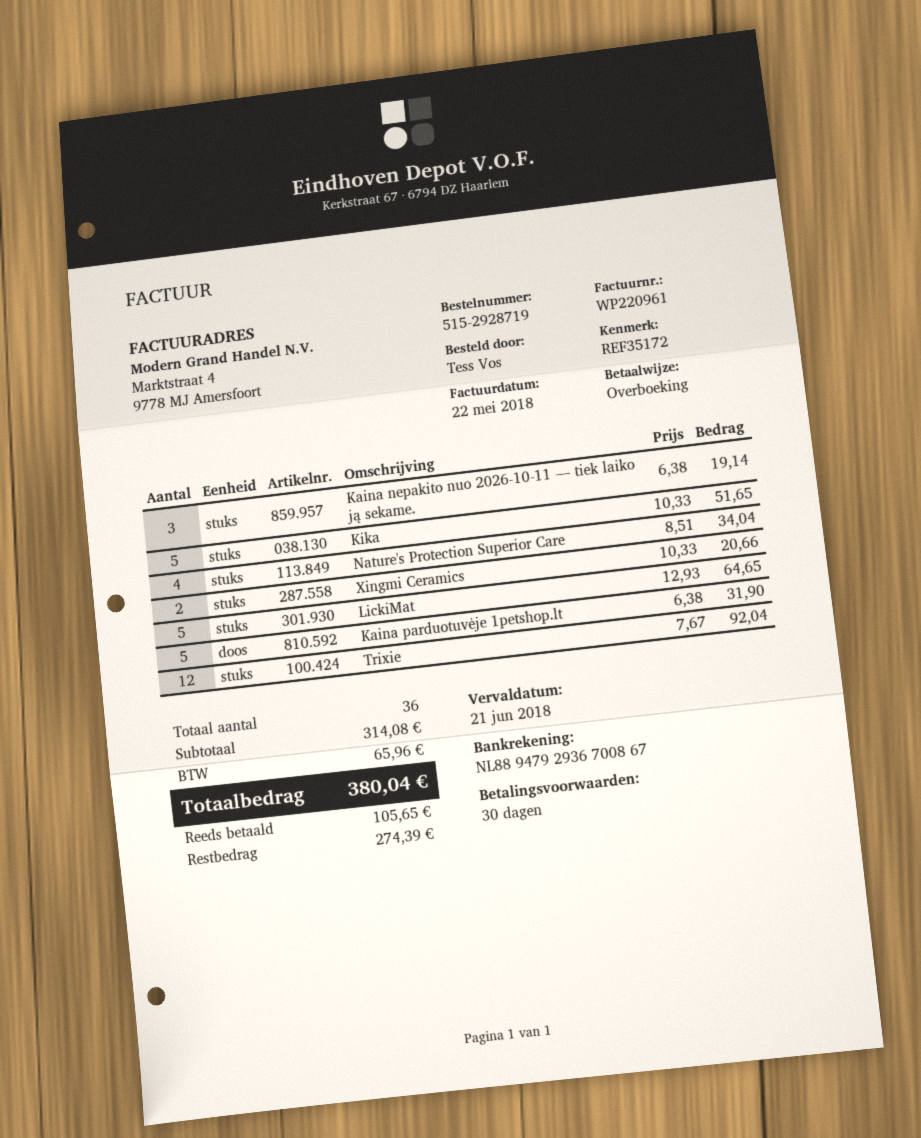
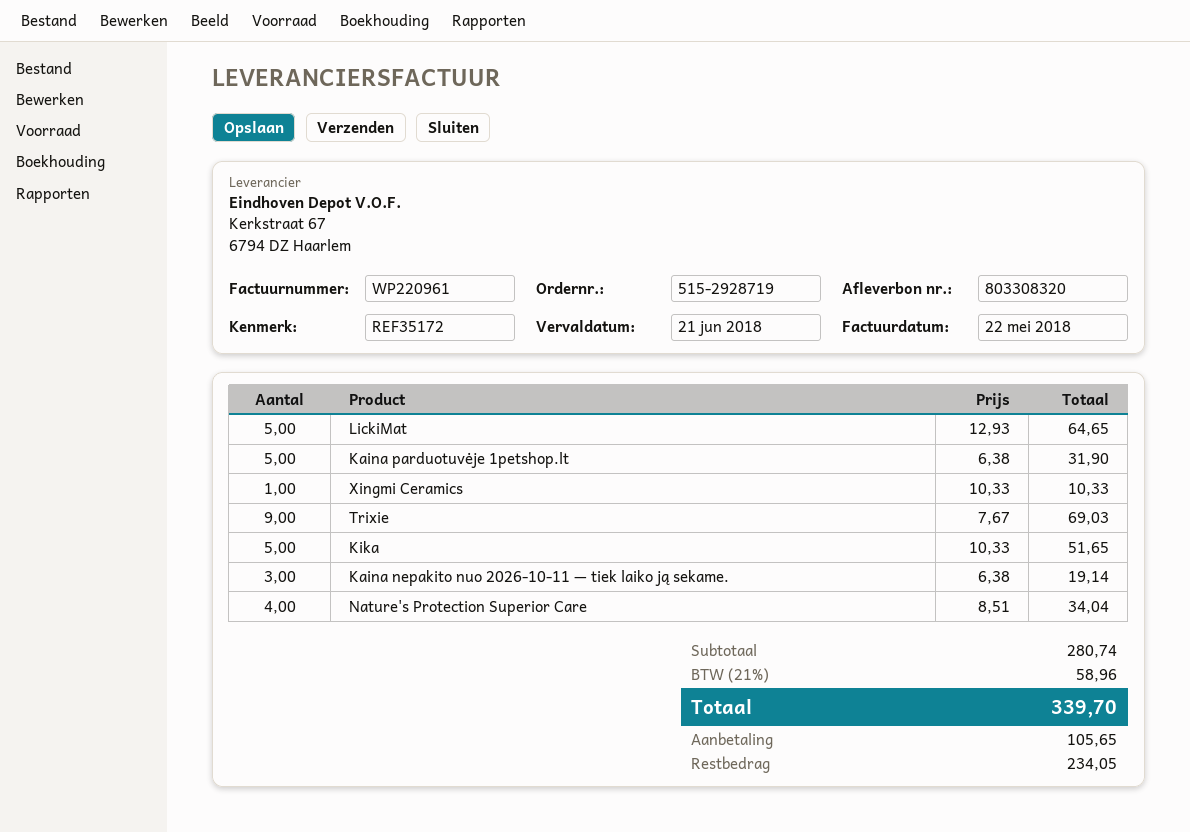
Xingmi Ceramics: 2 x 10.33 = 20.66 -> 1 x 10.33 = 10.33
Trixie: 12 x 7.67 = 92.04 -> 9 x 7.67 = 69.03
subtotal: 314.08 -> 280.74
tax: 65.96 -> 58.96
total: 380.04 -> 339.70
balance: 274.39 -> 234.05

